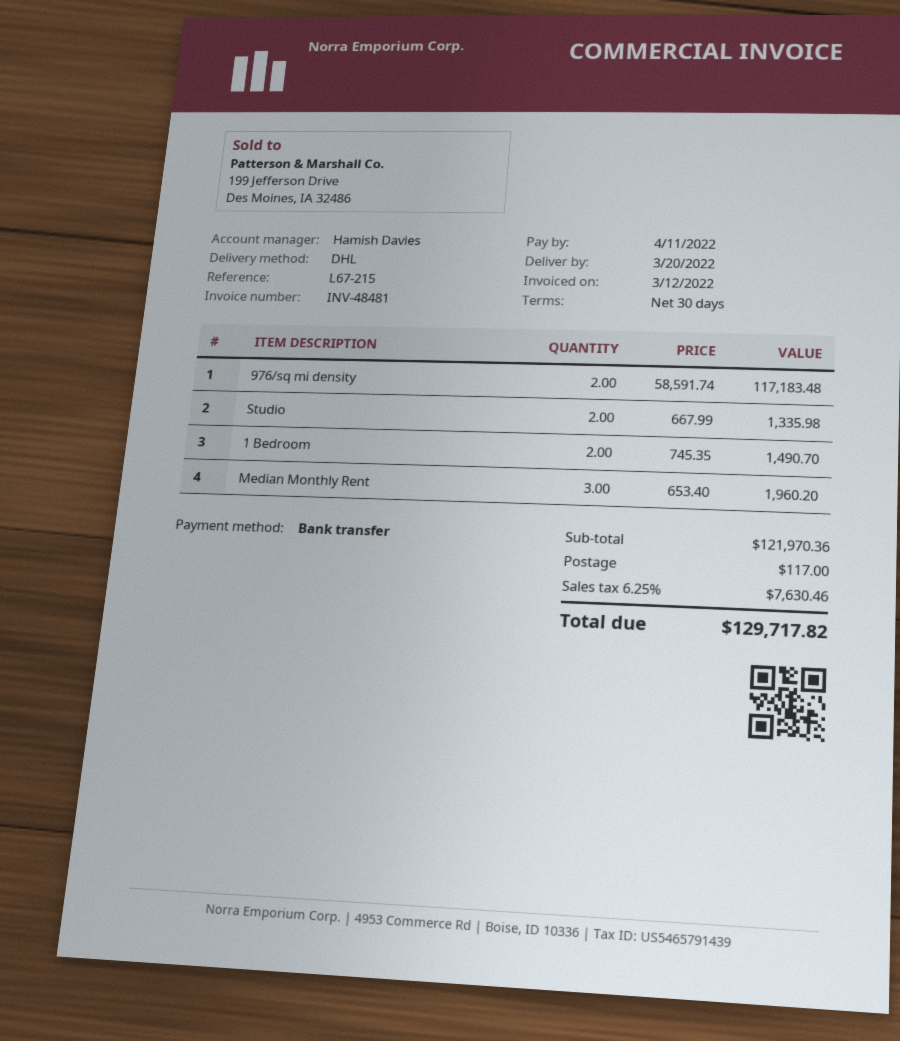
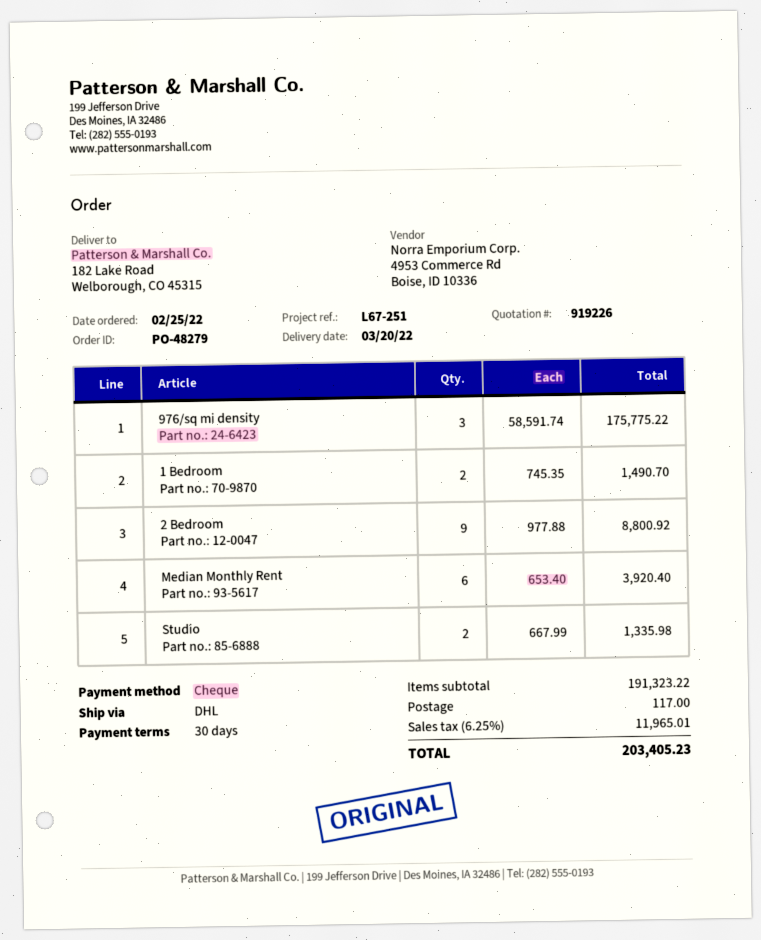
reference: L67-215 -> L67-251
payment method: bank transfer -> cheque
976/sq mi density: 2 x 58591.74 = 117183.48 -> 3 x 58591.74 = 175775.22
Median Monthly Rent: 3 x 653.40 = 1960.20 -> 6 x 653.40 = 3920.40
2 Bedroom: none -> 9 x 977.88 = 8800.92
subtotal: 121970.36 -> 191323.22
tax: 6.25% = 7630.46 -> 6.25% = 11965.01
total: 129717.82 -> 203405.23

